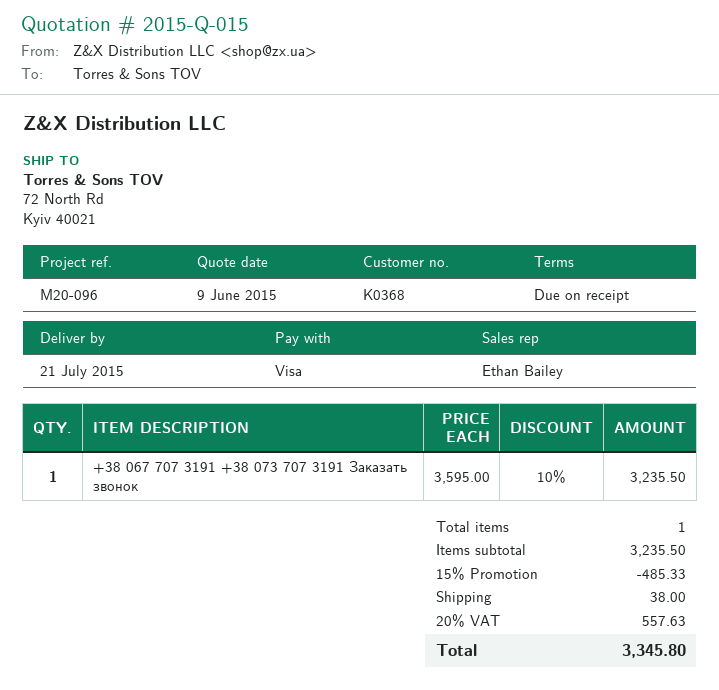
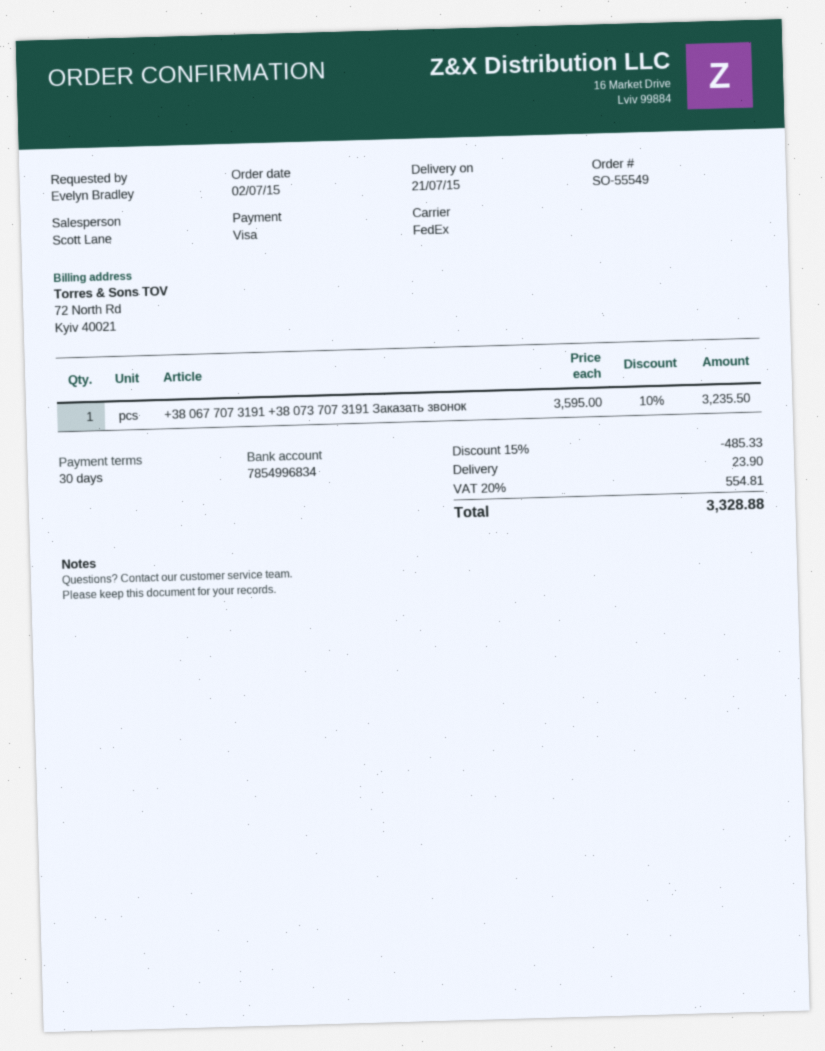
payment terms: on receipt -> 30 days
sales rep: Ethan Bailey -> Scott Lane
shipping: 38.00 -> 23.90
tax: 20% = 557.63 -> 20% = 554.81
total: 3345.80 -> 3328.88

